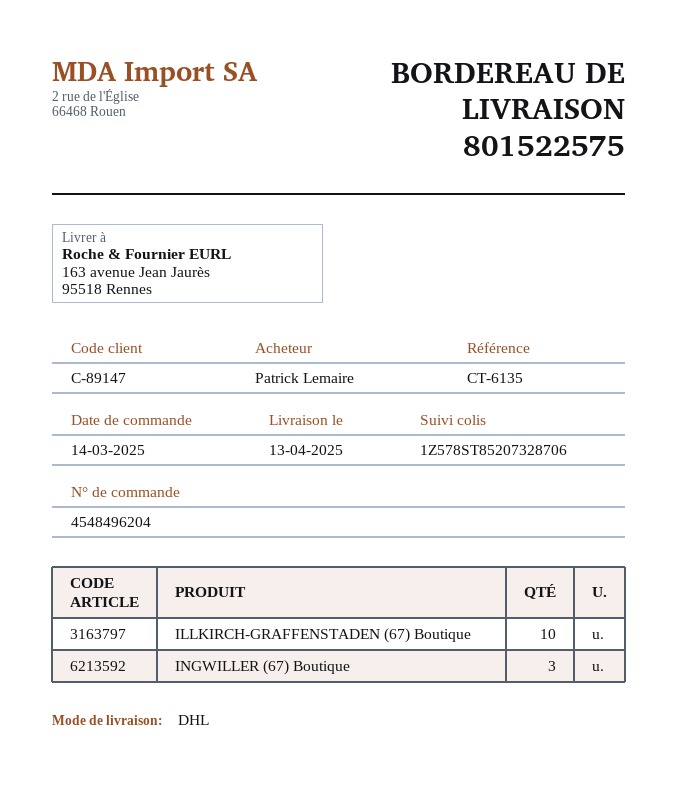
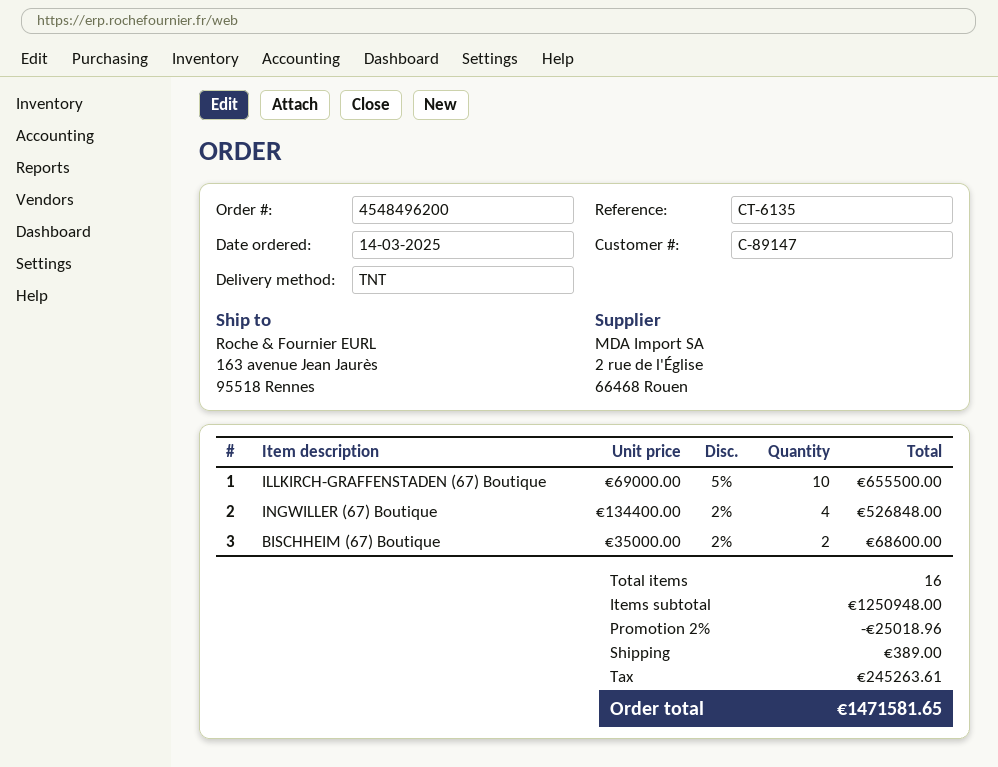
order number: 4548496204 -> 4548496200
shipping method: DHL -> TNT
INGWILLER (67) Boutique: 3 -> 4
BISCHHEIM (67) Boutique: none -> 2

